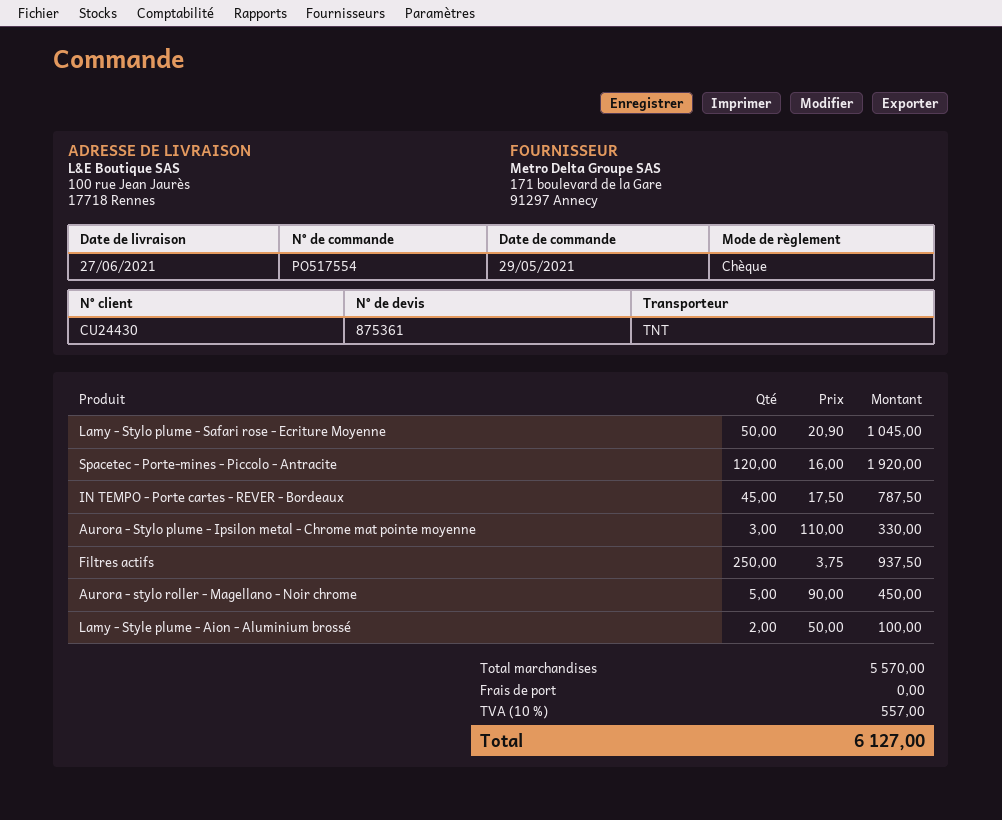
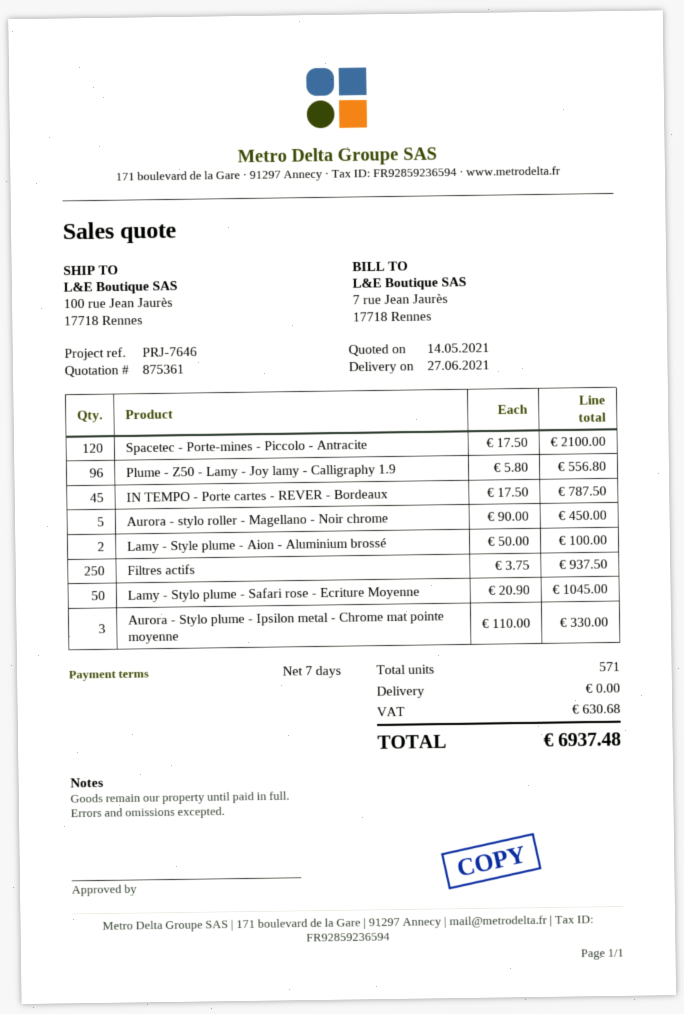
Spacetec - Porte-mines - Piccolo - Antracite: 120 x 16.00 = 1920.00 -> 120 x 17.50 = 2100.00
Plume - Z50 - Lamy - Joy lamy - Calligraphy 1.9: none -> 96 x 5.80 = 556.80
tax: 557.00 -> 630.68
total: 6127.00 -> 6937.48

